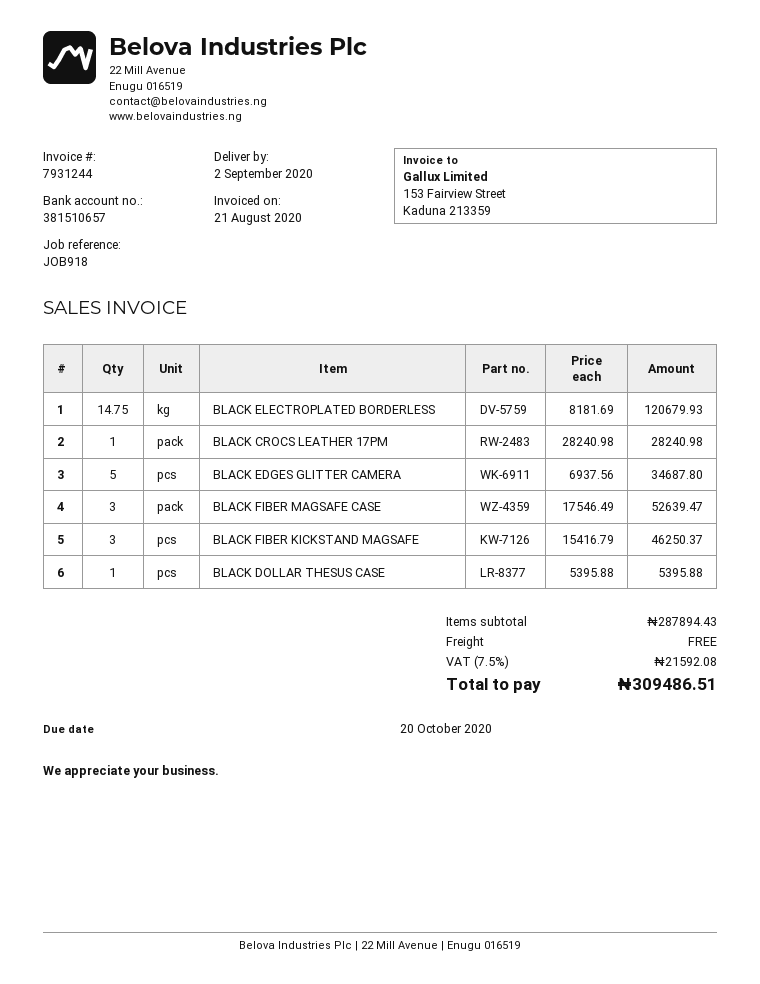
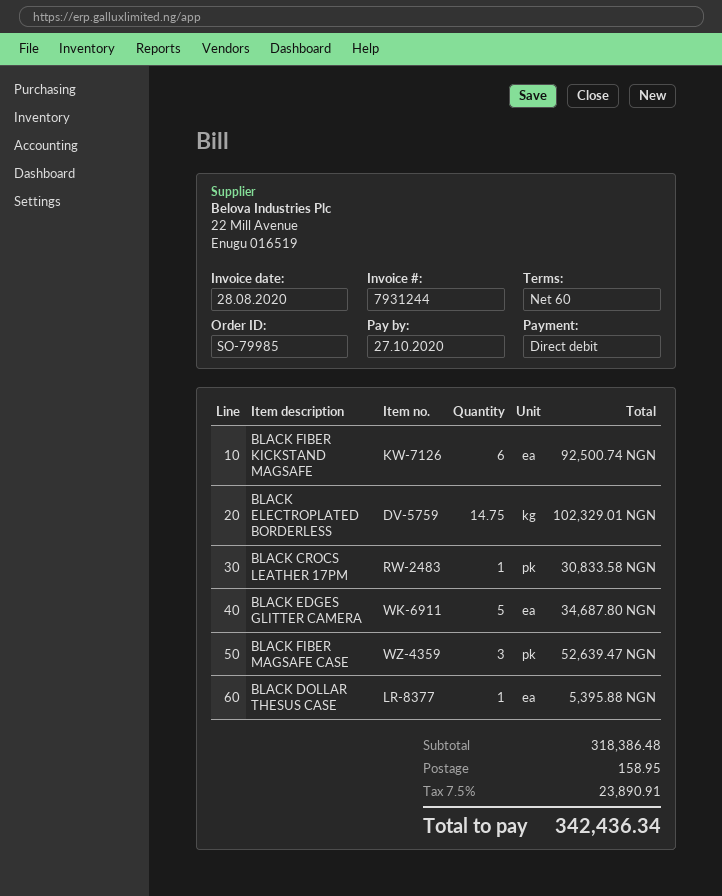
invoice date: 2020-08-21 -> 2020-08-28
due date: 2020-10-20 -> 2020-10-27
BLACK ELECTROPLATED BORDERLESS: 14.75 for 120679.93 -> 14.75 for 102329.01
BLACK CROCS LEATHER 17PM: 1 for 28240.98 -> 1 for 30833.58
BLACK FIBER KICKSTAND MAGSAFE: 3 for 46250.37 -> 6 for 92500.74
subtotal: 287894.43 -> 318386.48
shipping: 0.00 -> 158.95
tax: 7.5% = 21592.08 -> 7.5% = 23890.91
total: 309486.51 -> 342436.34

